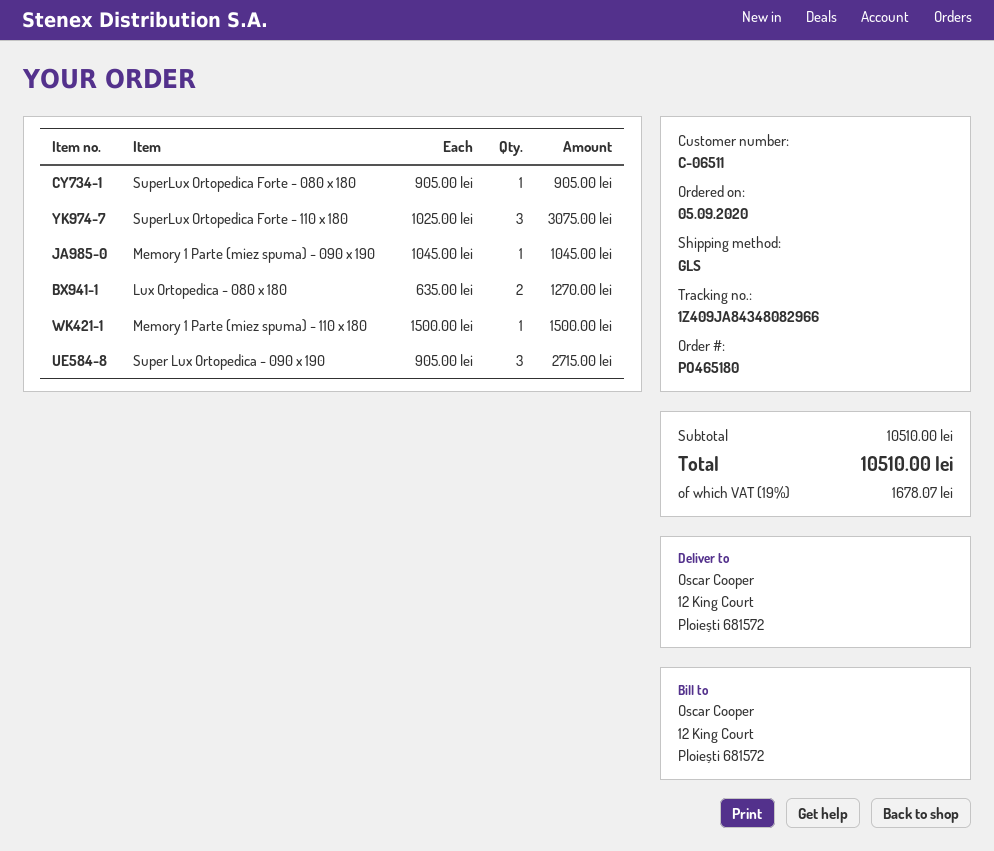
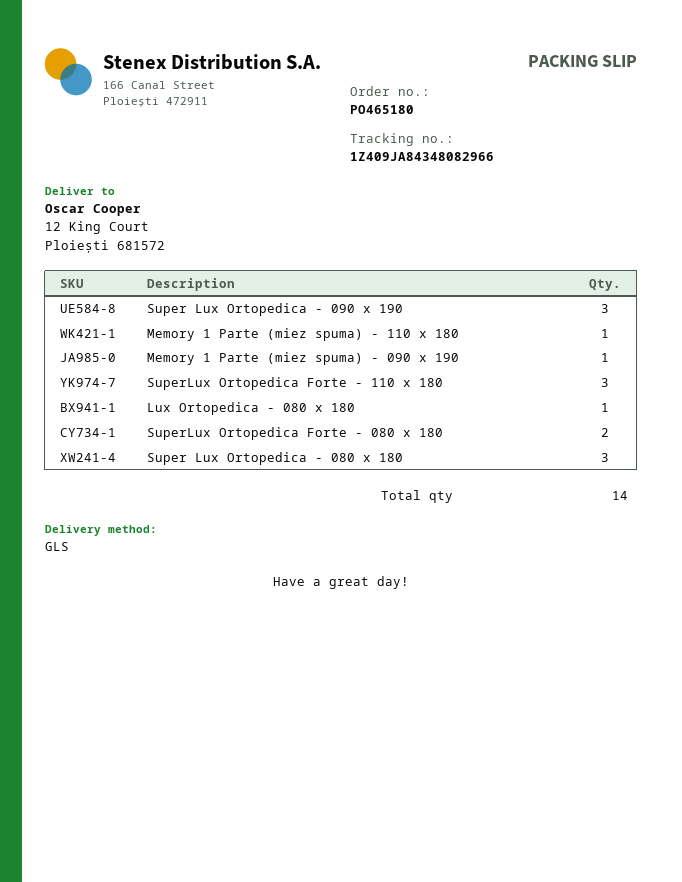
SuperLux Ortopedica Forte - 080 x 180: 1 -> 2
Lux Ortopedica - 080 x 180: 2 -> 1
Super Lux Ortopedica - 080 x 180: none -> 3

